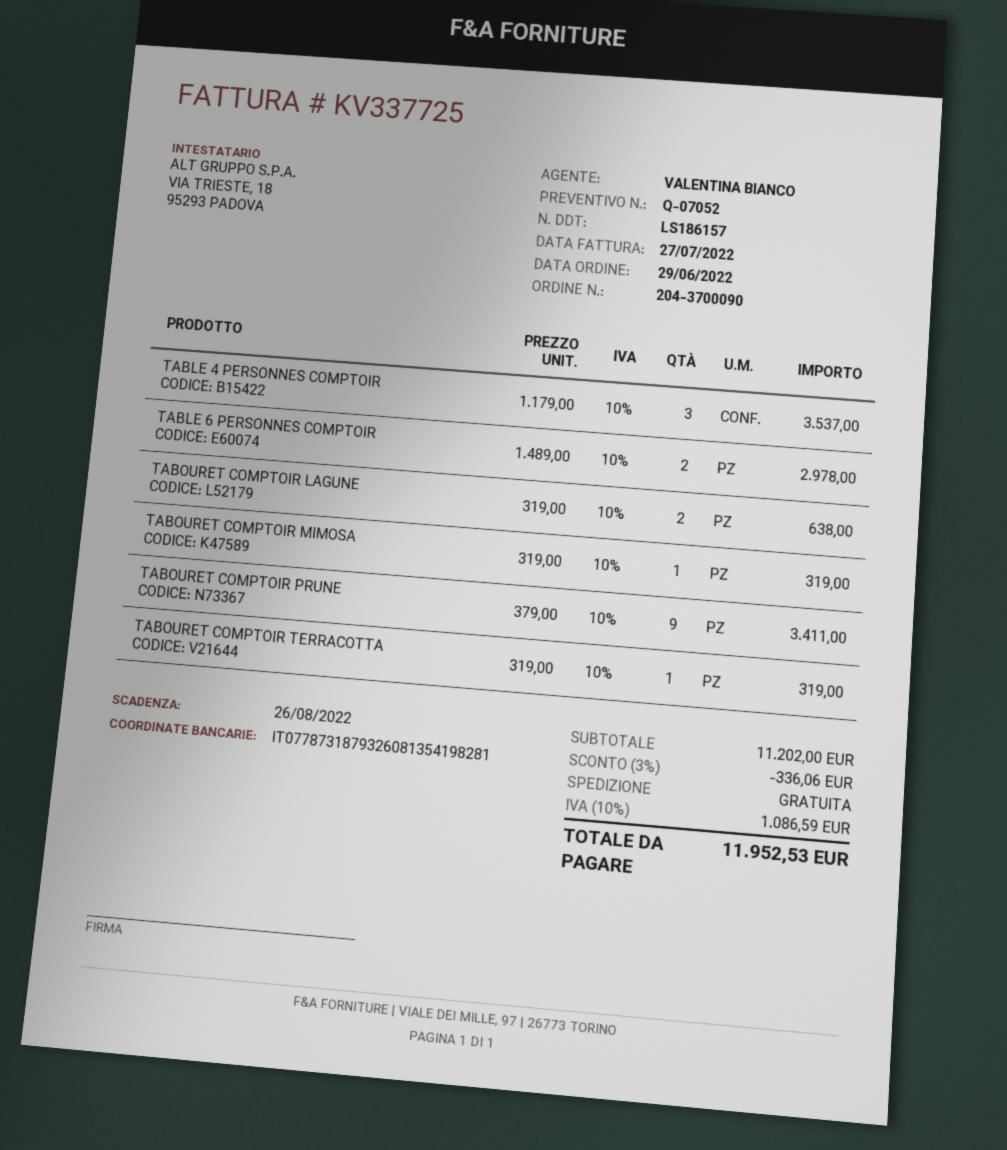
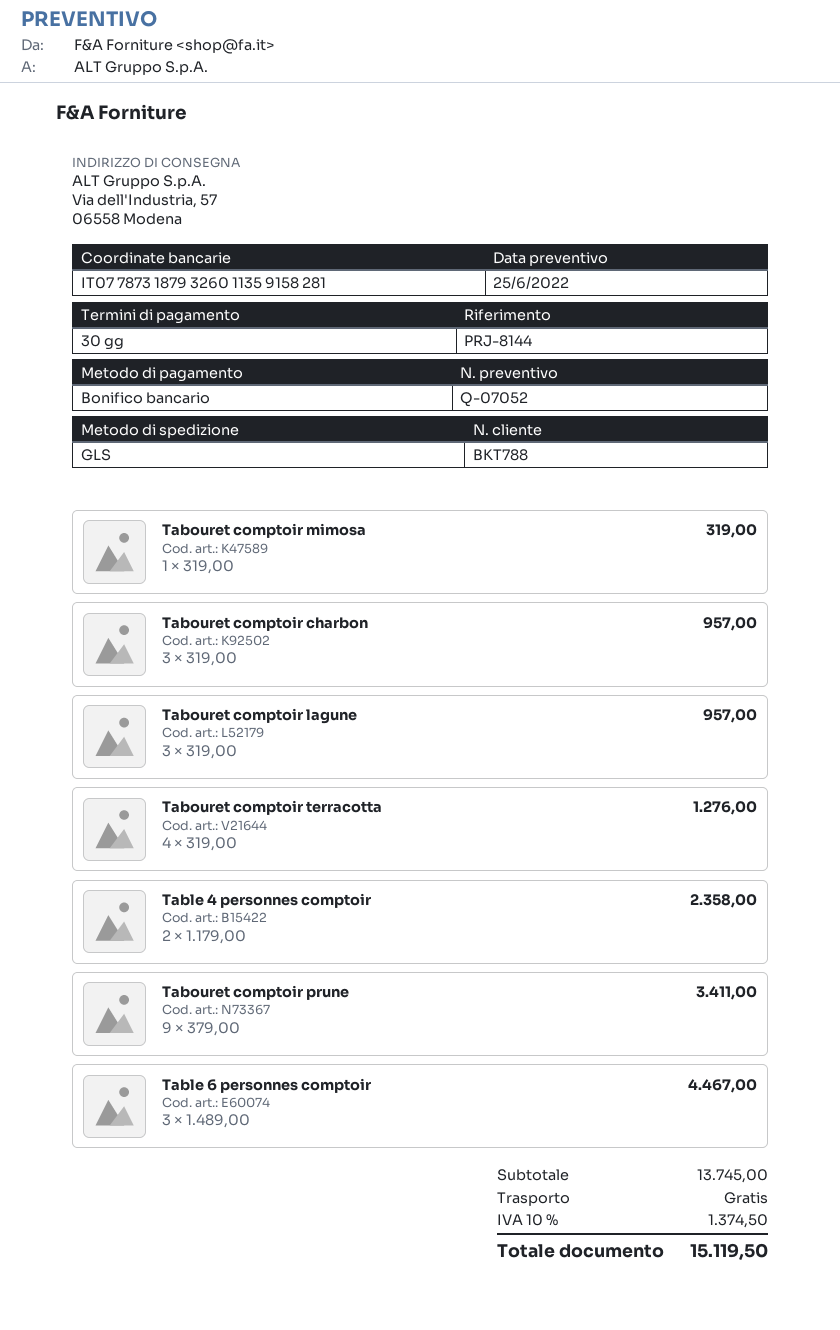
bank account: IT0778731879326081354198281 -> IT0778731879326011359158281
TABLE 4 PERSONNES COMPTOIR: 3 x 1179.00 = 3537.00 -> 2 x 1179.00 = 2358.00
TABLE 6 PERSONNES COMPTOIR: 2 x 1489.00 = 2978.00 -> 3 x 1489.00 = 4467.00
TABOURET COMPTOIR LAGUNE: 2 x 319.00 = 638.00 -> 3 x 319.00 = 957.00
TABOURET COMPTOIR TERRACOTTA: 1 x 319.00 = 319.00 -> 4 x 319.00 = 1276.00
Tabouret comptoir charbon: none -> 3 x 319.00 = 957.00
subtotal: 11202.00 -> 13745.00
discount: 3% = 336.06 -> none
tax: 10% = 1086.59 -> 10% = 1374.50
total: 11952.53 -> 15119.50

